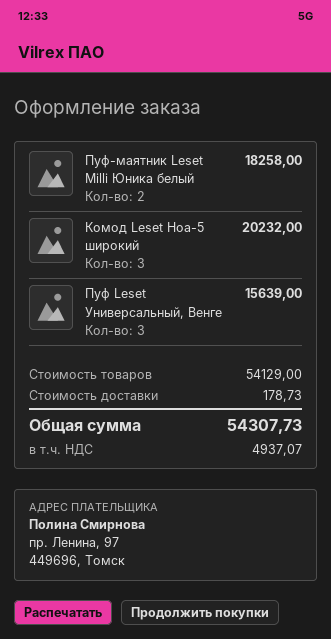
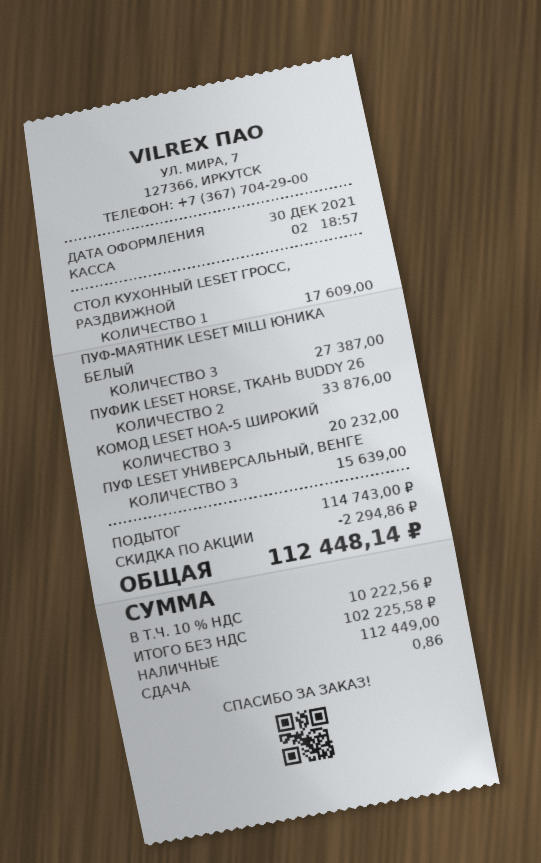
Пуф-маятник Leset Milli Юника белый: 2 for 18258.00 -> 3 for 27387.00
СТОЛ КУХОННЫЙ LESET ГРОСС, РАЗДВИЖНОЙ: none -> 1 for 17609.00
ПУФИК LESET HORSE, ТКАНЬ BUDDY 26: none -> 2 for 33876.00
subtotal: 54129.00 -> 114743.00
discount: none -> 2294.86
shipping: 178.73 -> none
tax: 4937.07 -> 10222.56
total: 54307.73 -> 112448.14

